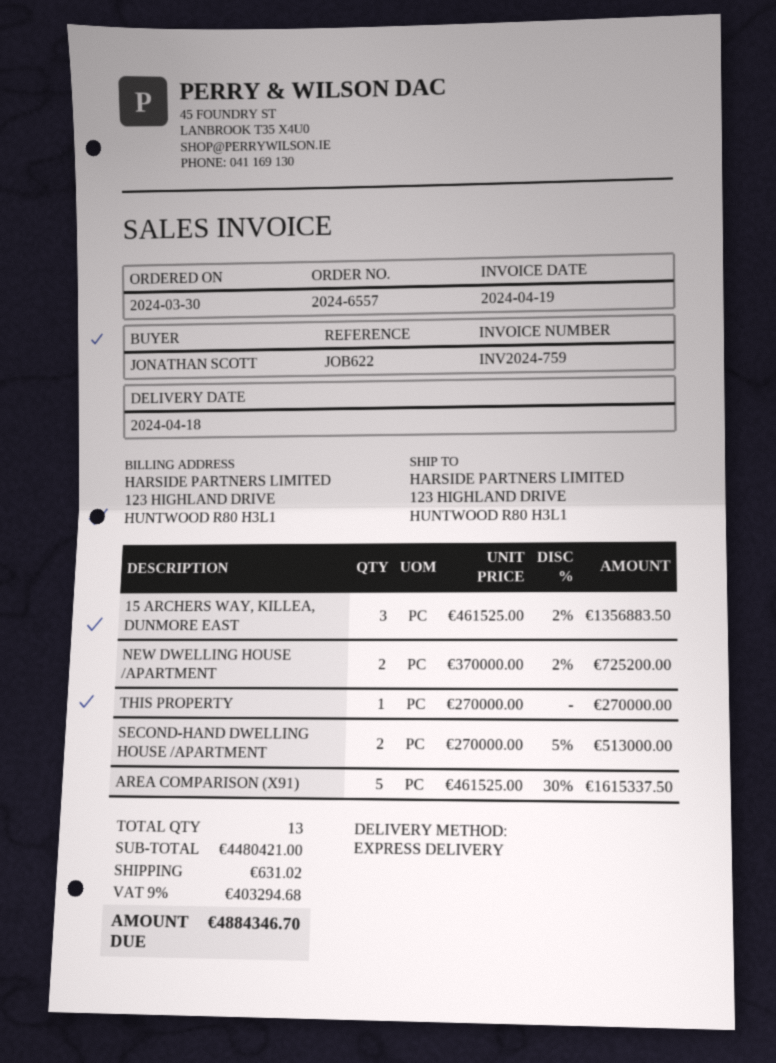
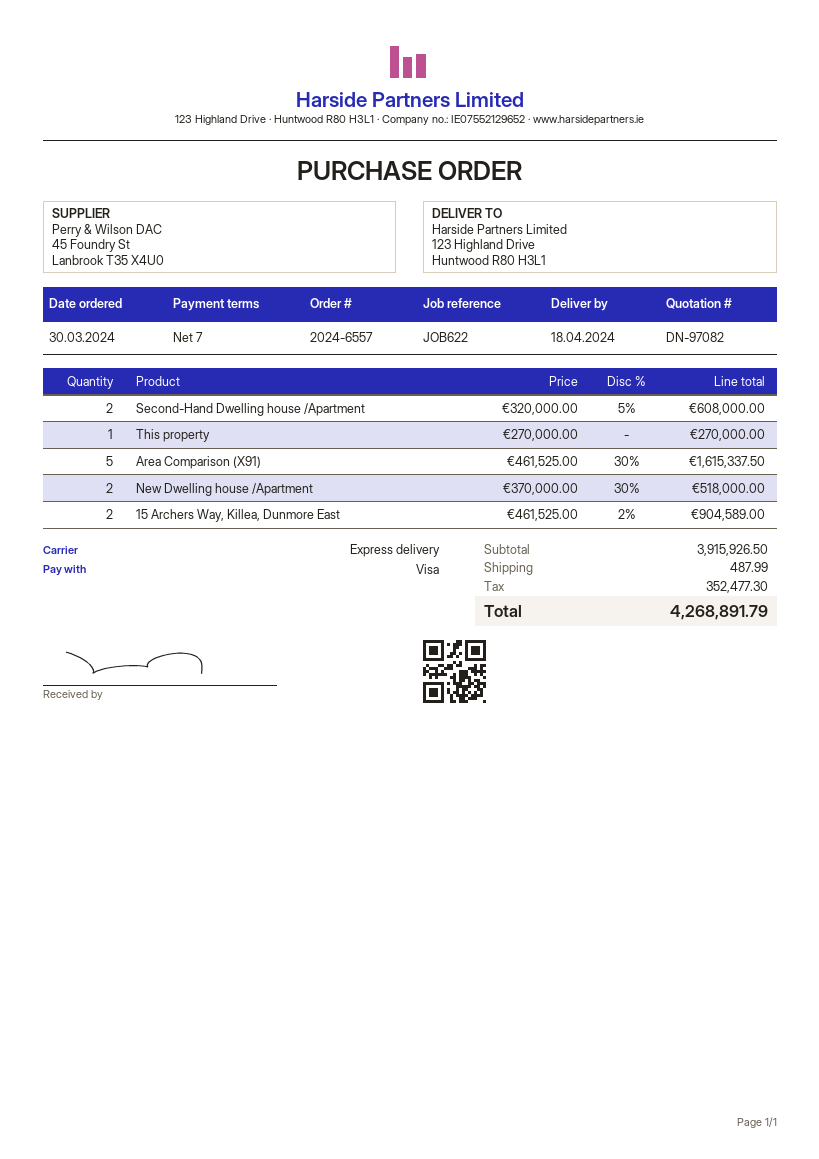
15 ARCHERS WAY, KILLEA, DUNMORE EAST: 3 x 461525.00 - 2% = 1356883.50 -> 2 x 461525.00 - 2% = 904589.00
NEW DWELLING HOUSE /APARTMENT: 2 x 370000.00 - 2% = 725200.00 -> 2 x 370000.00 - 30% = 518000.00
SECOND-HAND DWELLING HOUSE /APARTMENT: 2 x 270000.00 - 5% = 513000.00 -> 2 x 320000.00 - 5% = 608000.00
subtotal: 4480421.00 -> 3915926.50
shipping: 631.02 -> 487.99
tax: 403294.68 -> 352477.30
total: 4884346.70 -> 4268891.79

